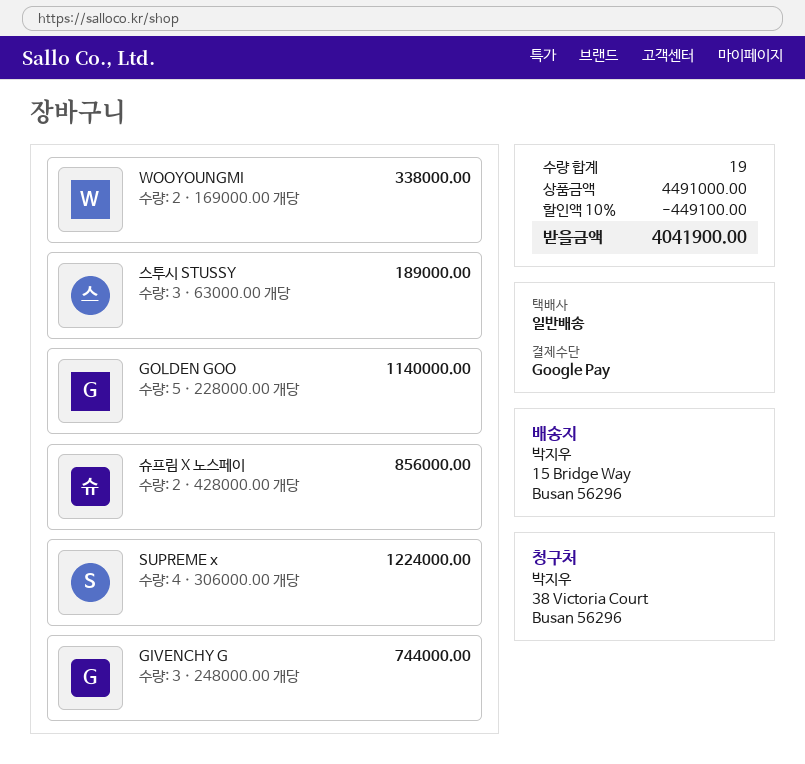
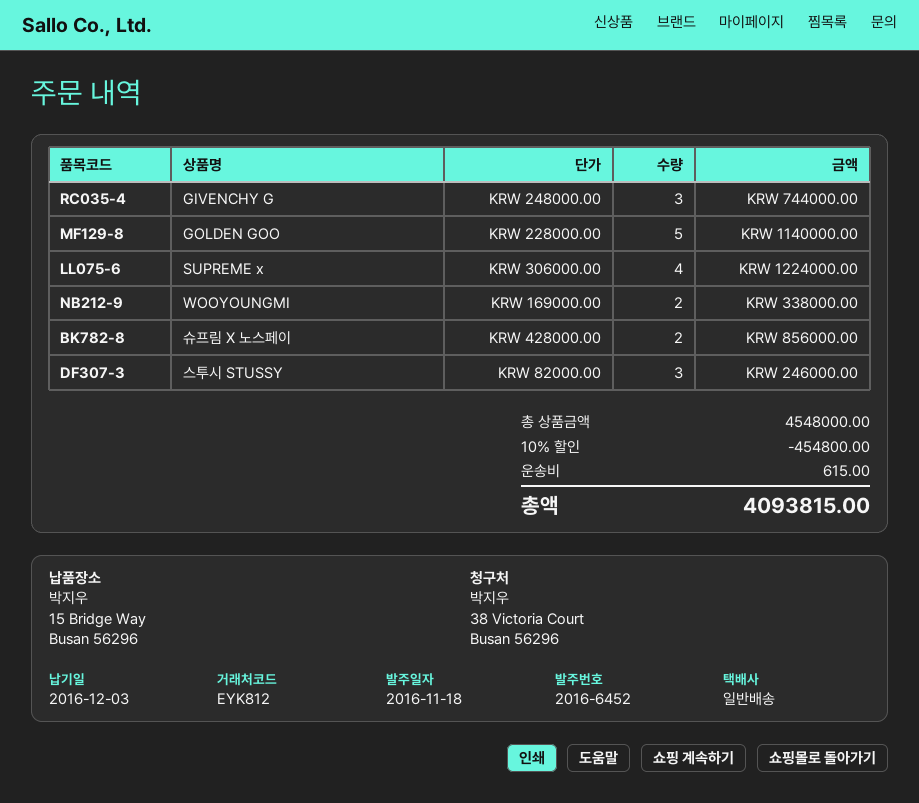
스투시 STUSSY: 3 x 63000.00 = 189000.00 -> 3 x 82000.00 = 246000.00
subtotal: 4491000.00 -> 4548000.00
discount: 10% = 449100.00 -> 10% = 454800.00
shipping: none -> 615.00
total: 4041900.00 -> 4093815.00

